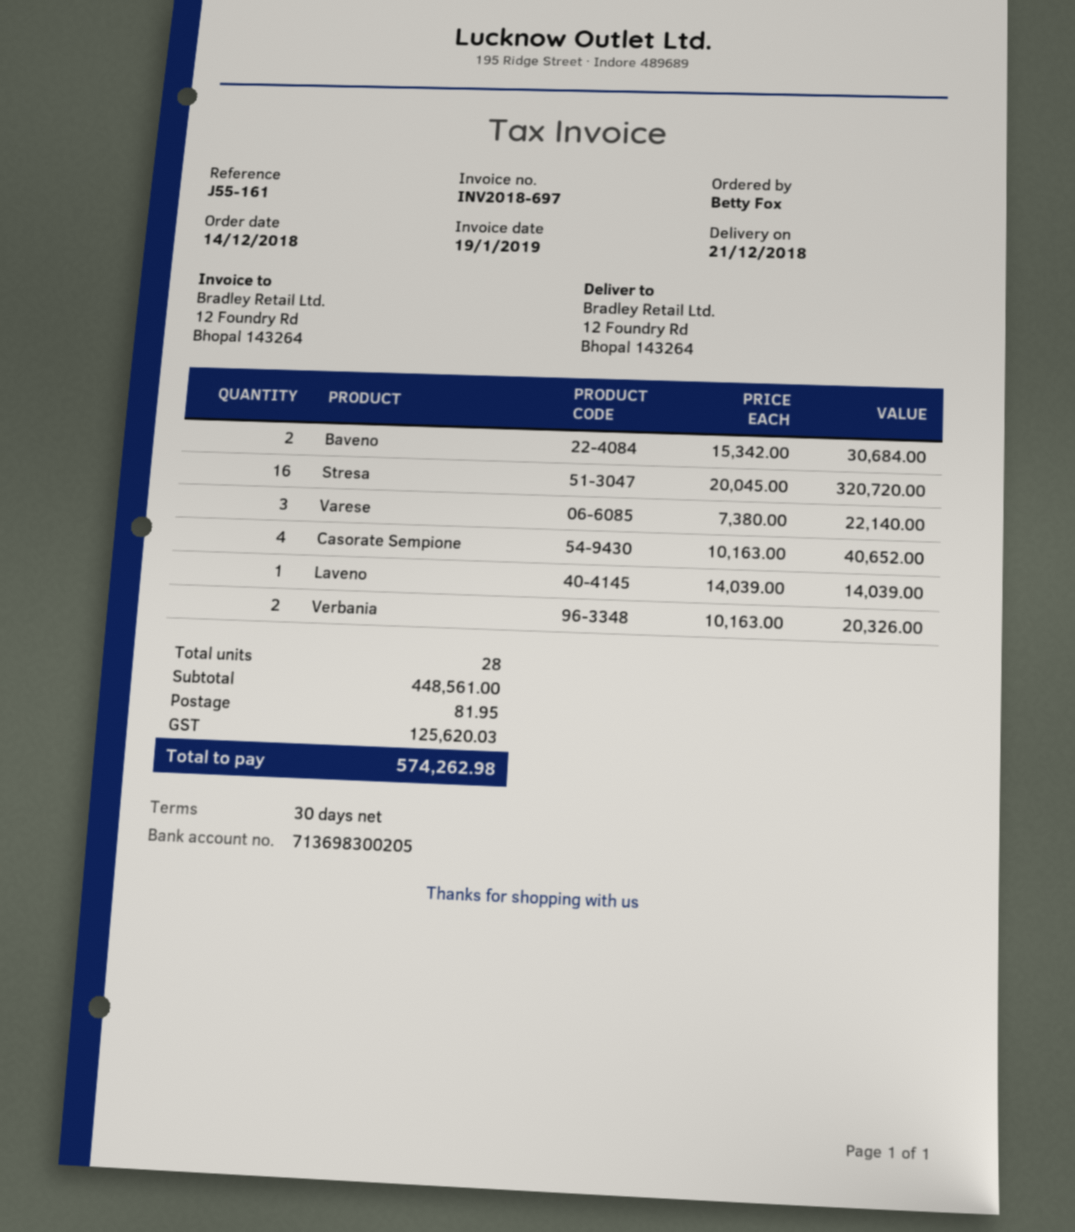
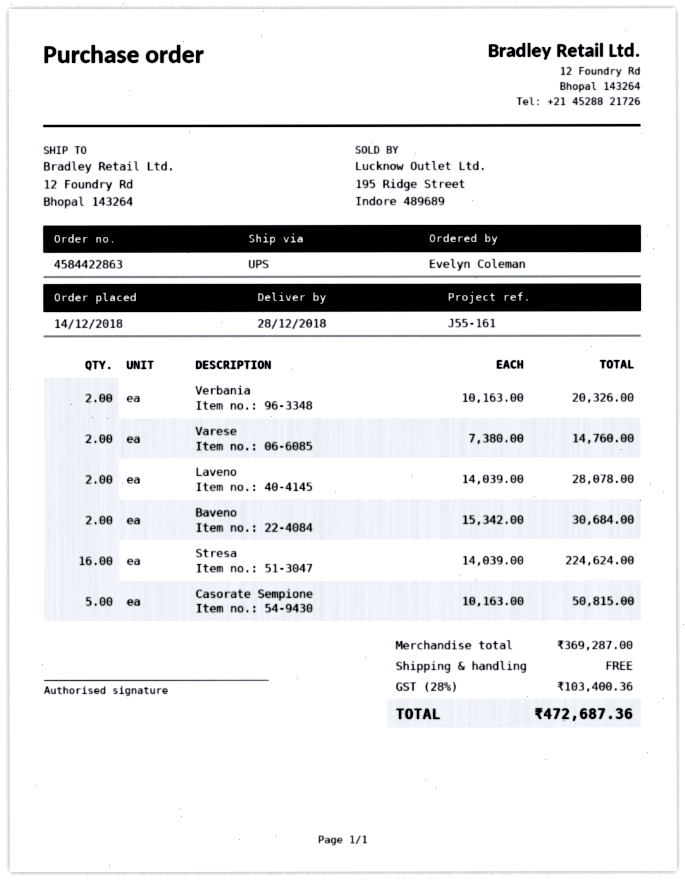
delivery date: 2018-12-21 -> 2018-12-28
ordered by: Betty Fox -> Evelyn Coleman
Stresa: 16 x 20045.00 = 320720.00 -> 16 x 14039.00 = 224624.00
Varese: 3 x 7380.00 = 22140.00 -> 2 x 7380.00 = 14760.00
Casorate Sempione: 4 x 10163.00 = 40652.00 -> 5 x 10163.00 = 50815.00
Laveno: 1 x 14039.00 = 14039.00 -> 2 x 14039.00 = 28078.00
subtotal: 448561.00 -> 369287.00
shipping: 81.95 -> 0.00
tax: 125620.03 -> 103400.36
total: 574262.98 -> 472687.36

